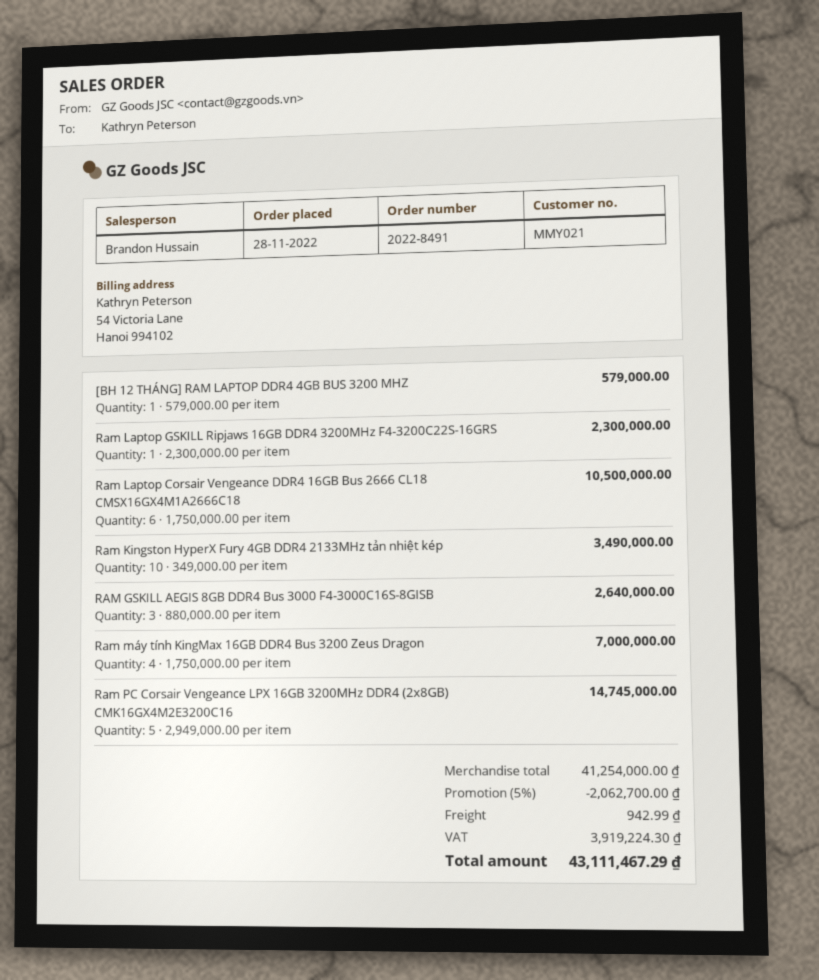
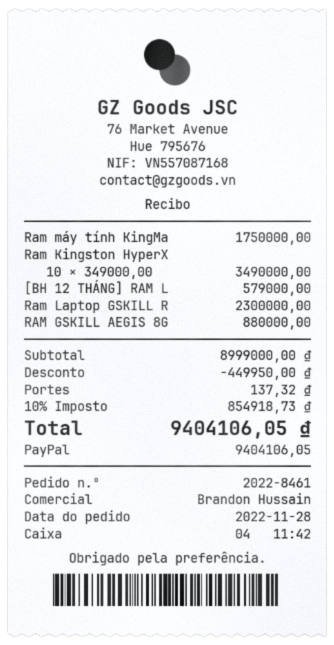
order number: 2022-8491 -> 2022-8461
Ram Laptop Corsair Vengeance DDR4 16GB Bus 2666 CL18 CMSX16GX4M1A2666C18: 6 x 1750000.00 = 10500000.00 -> none
RAM GSKILL AEGIS 8GB DDR4 Bus 3000 F4-3000C16S-8GISB: 3 x 880000.00 = 2640000.00 -> 1 x 880000.00 = 880000.00
Ram máy tính KingMax 16GB DDR4 Bus 3200 Zeus Dragon: 4 x 1750000.00 = 7000000.00 -> 1 x 1750000.00 = 1750000.00
Ram PC Corsair Vengeance LPX 16GB 3200MHz DDR4 (2x8GB) CMK16GX4M2E3200C16: 5 x 2949000.00 = 14745000.00 -> none
subtotal: 41254000.00 -> 8999000.00
discount: 2062700.00 -> 449950.00
shipping: 942.99 -> 137.32
tax: 3919224.30 -> 854918.73
total: 43111467.29 -> 9404106.05

